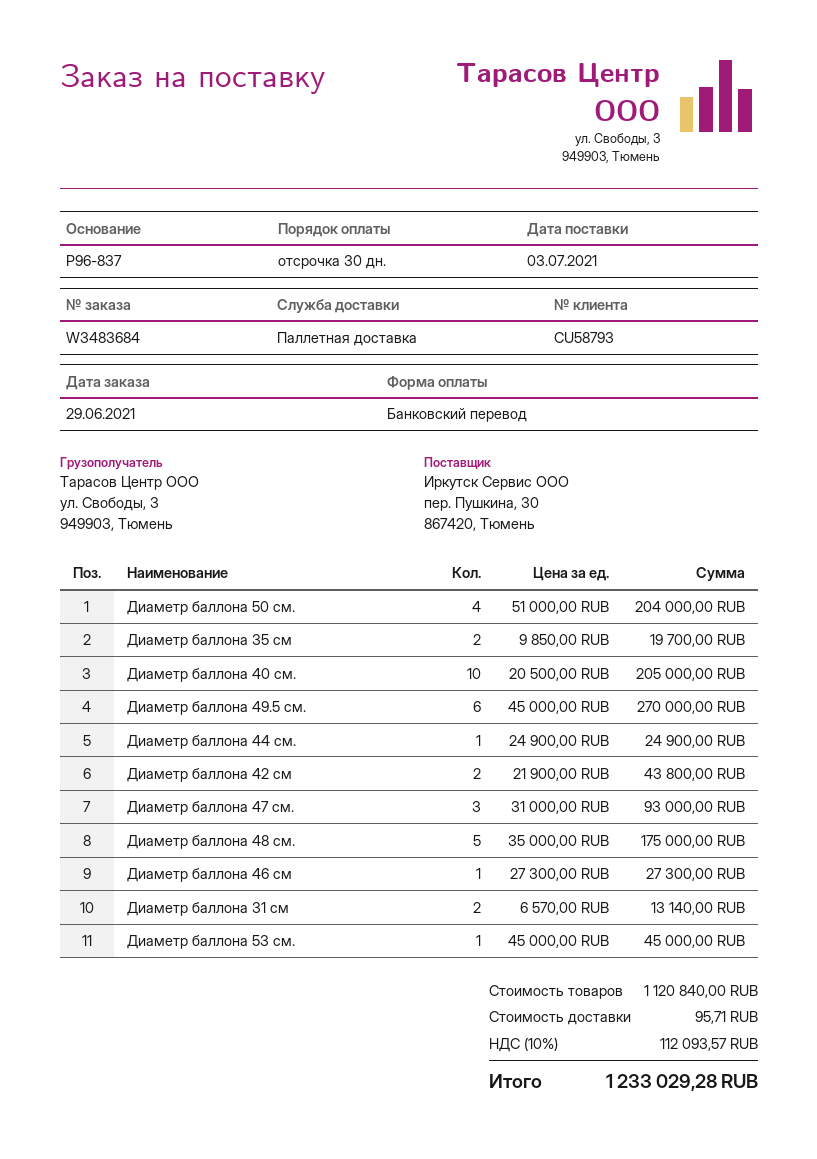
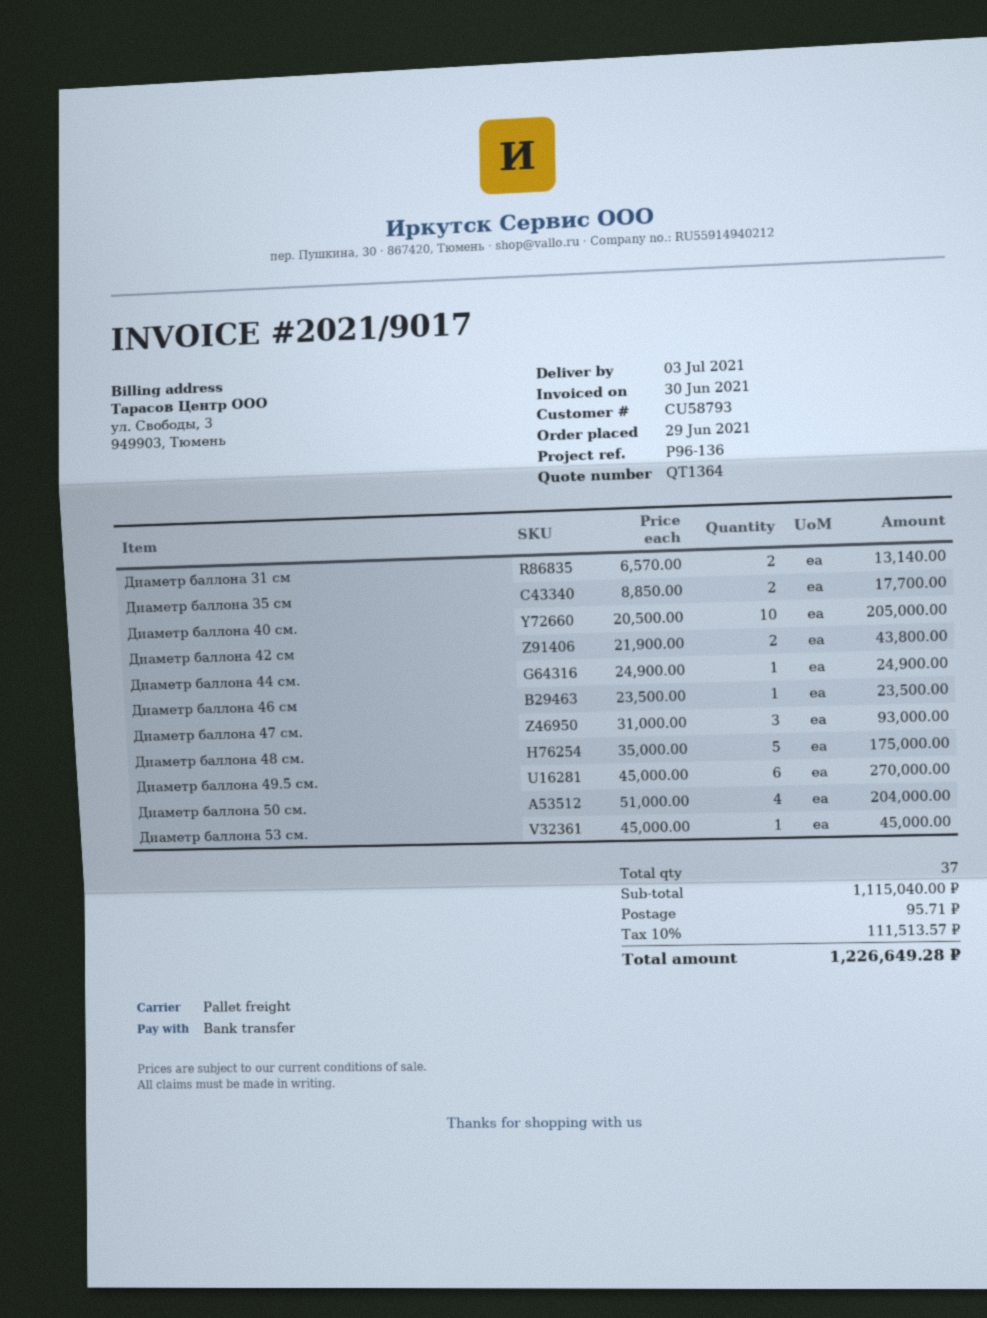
reference: P96-837 -> P96-136
Диаметр баллона 35 см: 2 x 9850.00 = 19700.00 -> 2 x 8850.00 = 17700.00
Диаметр баллона 46 см: 1 x 27300.00 = 27300.00 -> 1 x 23500.00 = 23500.00
subtotal: 1120840.00 -> 1115040.00
tax: 10% = 112093.57 -> 10% = 111513.57
total: 1233029.28 -> 1226649.28

